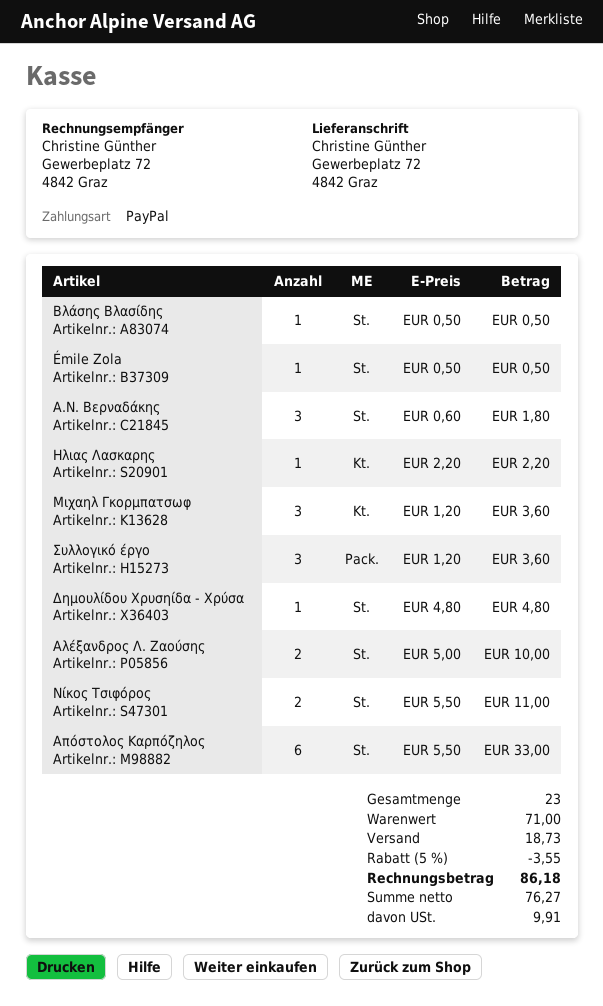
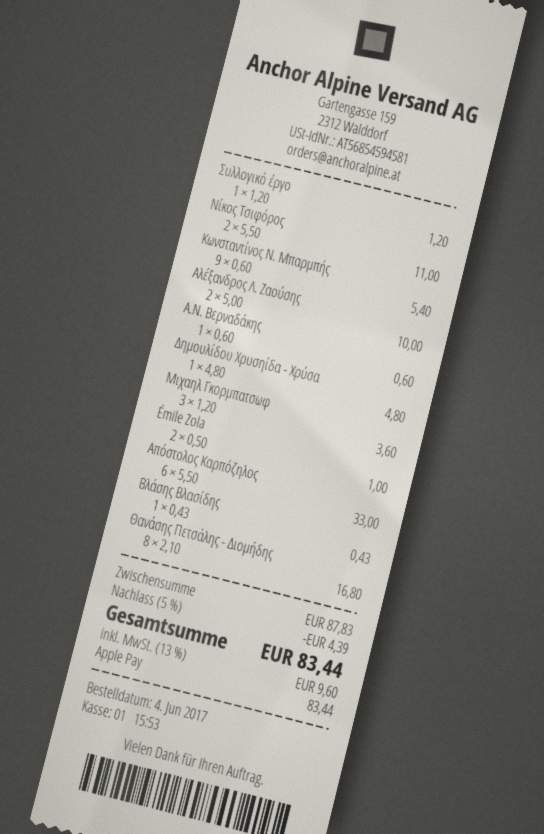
payment method: PayPal -> Apple Pay
Βλάσης Βλασίδης: 1 x 0.50 = 0.50 -> 1 x 0.43 = 0.43
Émile Zola: 1 x 0.50 = 0.50 -> 2 x 0.50 = 1.00
Α.Ν. Βερναδάκης: 3 x 0.60 = 1.80 -> 1 x 0.60 = 0.60
Ηλιας Λασκαρης: 1 x 2.20 = 2.20 -> none
Συλλογικό έργο: 3 x 1.20 = 3.60 -> 1 x 1.20 = 1.20
Κωνσταντίνος Ν. Μπαρμπής: none -> 9 x 0.60 = 5.40
Θανάσης Πετσάλης - Διομήδης: none -> 8 x 2.10 = 16.80
subtotal: 71.00 -> 87.83
discount: 5% = 3.55 -> 5% = 4.39
shipping: 18.73 -> none
tax: 9.91 -> 9.60
total: 86.18 -> 83.44

